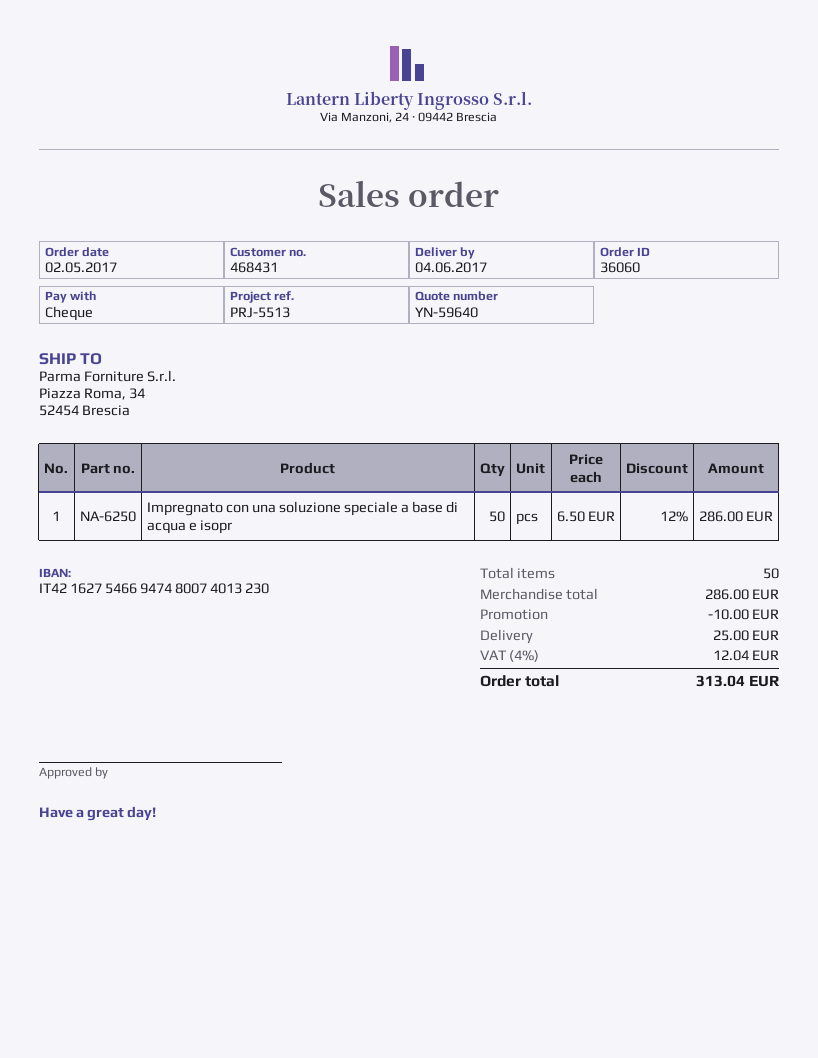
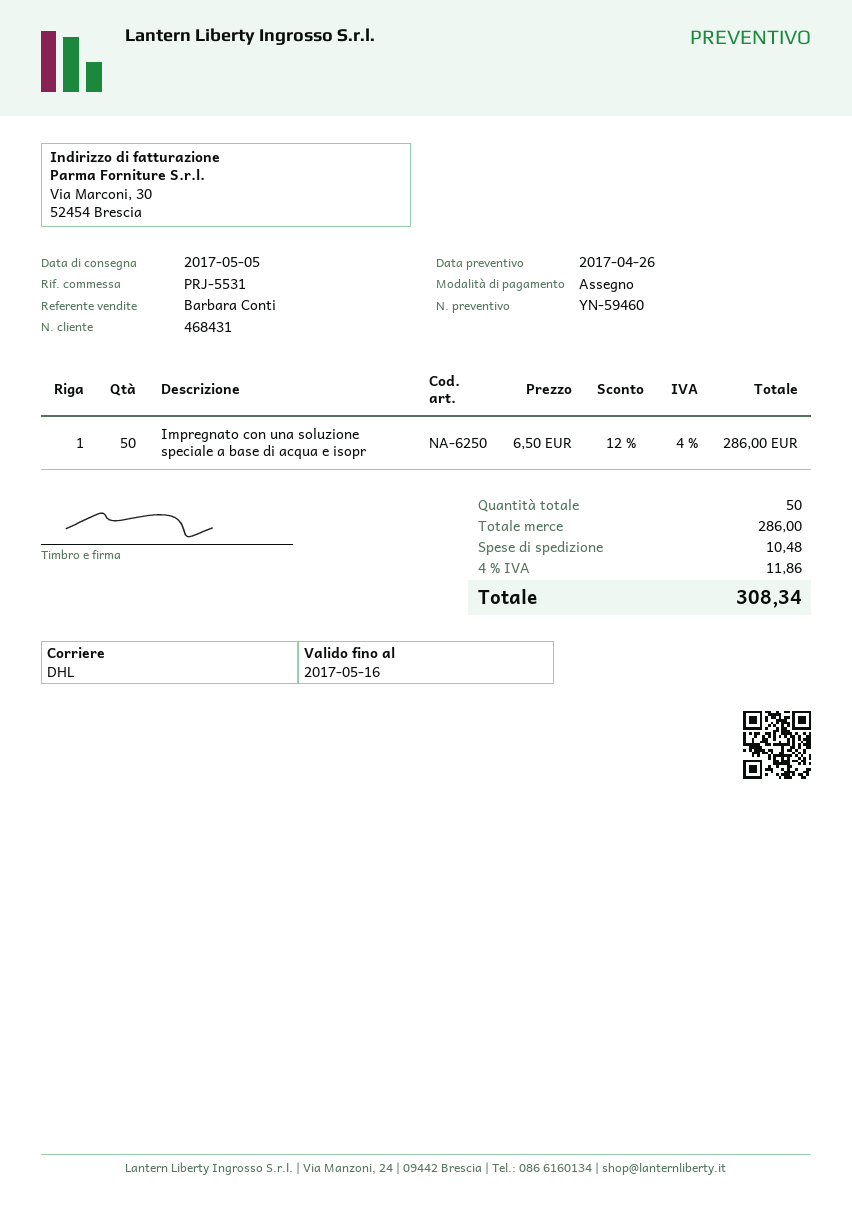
quote number: YN-59640 -> YN-59460
delivery date: 2017-06-04 -> 2017-05-05
reference: PRJ-5513 -> PRJ-5531
discount: 10.00 -> none
shipping: 25.00 -> 10.48
tax: 4% = 12.04 -> 4% = 11.86
total: 313.04 -> 308.34

